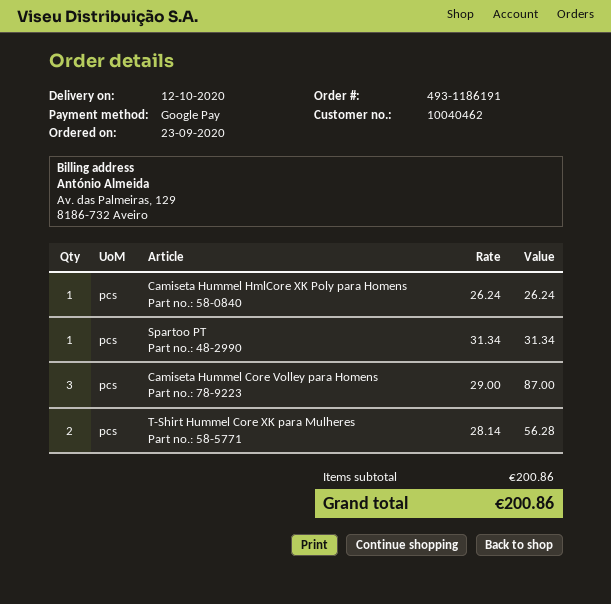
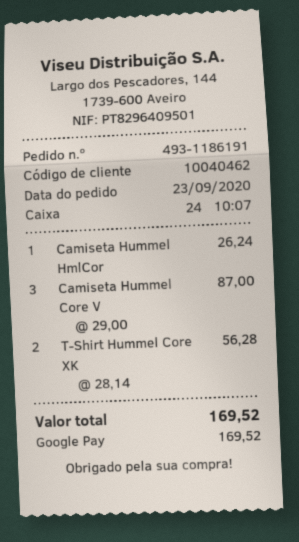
Spartoo PT: 1 x 31.34 = 31.34 -> none
total: 200.86 -> 169.52

